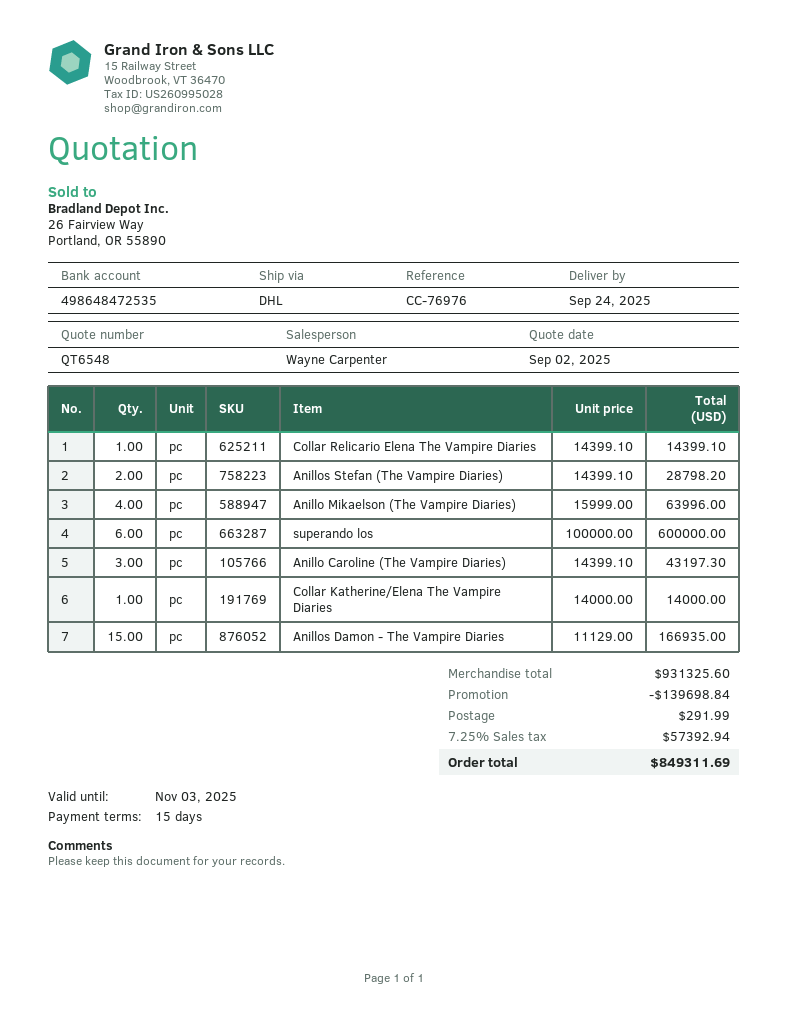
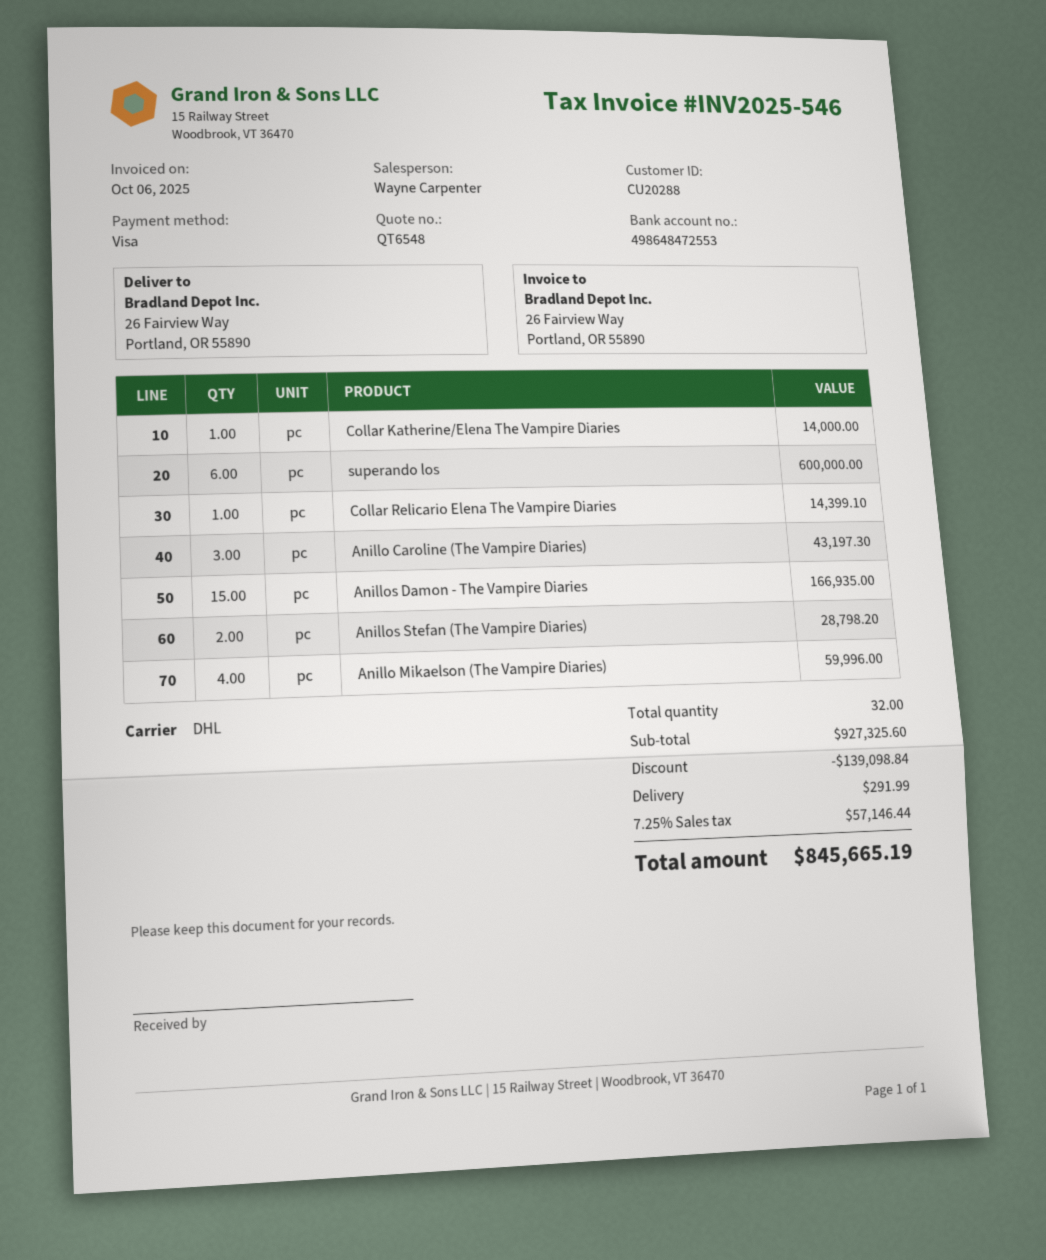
bank account: 498648472535 -> 498648472553
Anillo Mikaelson (The Vampire Diaries): 4 for 63996.00 -> 4 for 59996.00
subtotal: 931325.60 -> 927325.60
discount: 139698.84 -> 139098.84
tax: 7.25% = 57392.94 -> 7.25% = 57146.44
total: 849311.69 -> 845665.19

